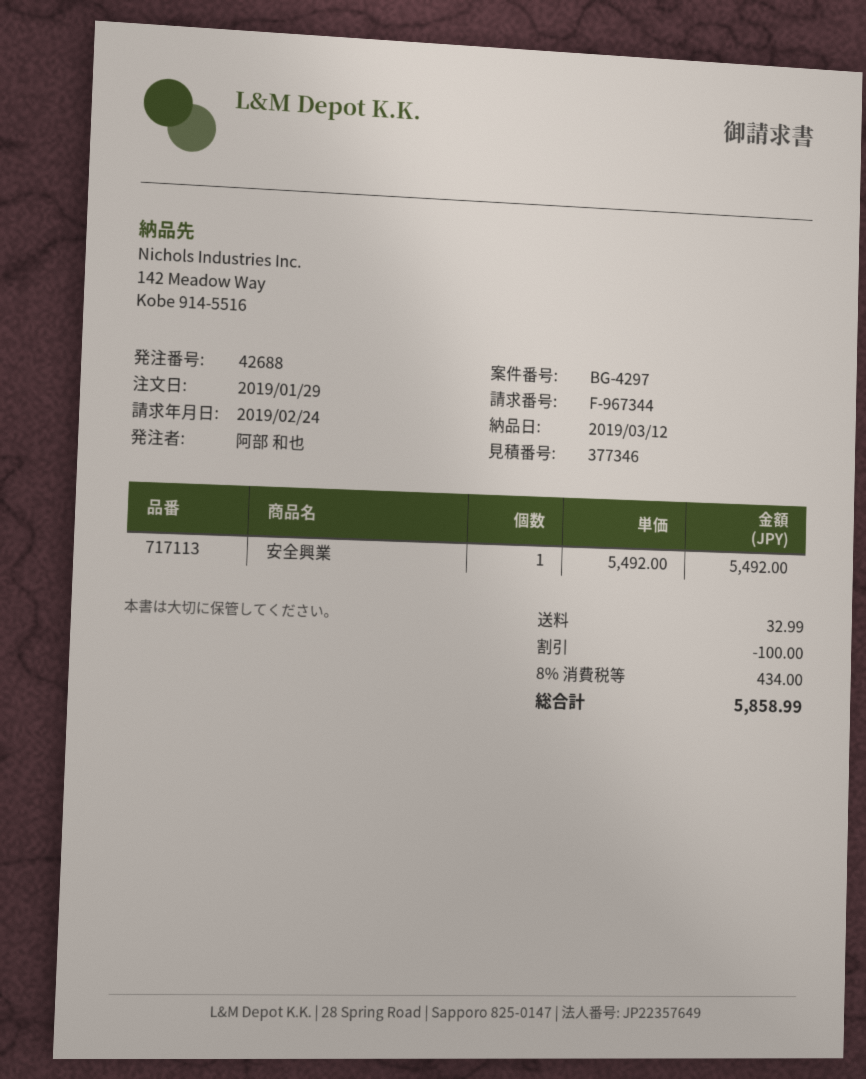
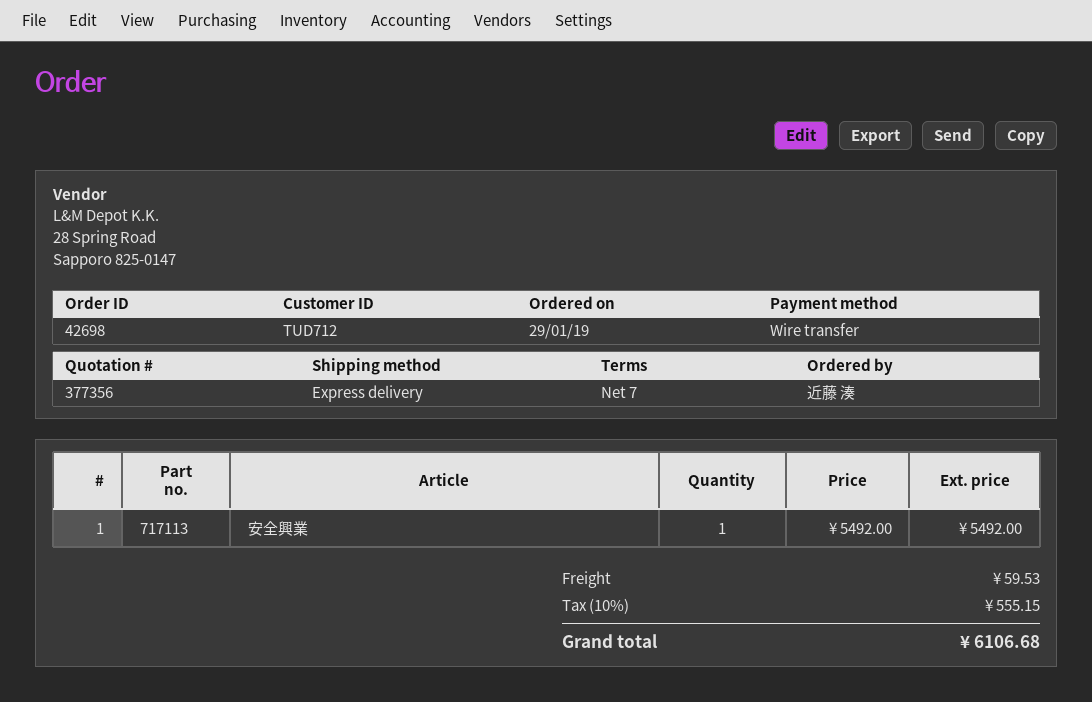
quote number: 377346 -> 377356
order number: 42688 -> 42698
ordered by: 阿部 和也 -> 近藤 湊
discount: 100.00 -> none
shipping: 32.99 -> 59.53
tax: 8% = 434.00 -> 10% = 555.15
total: 5858.99 -> 6106.68

